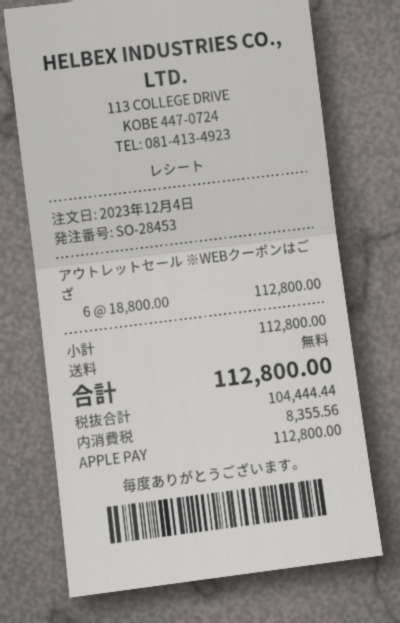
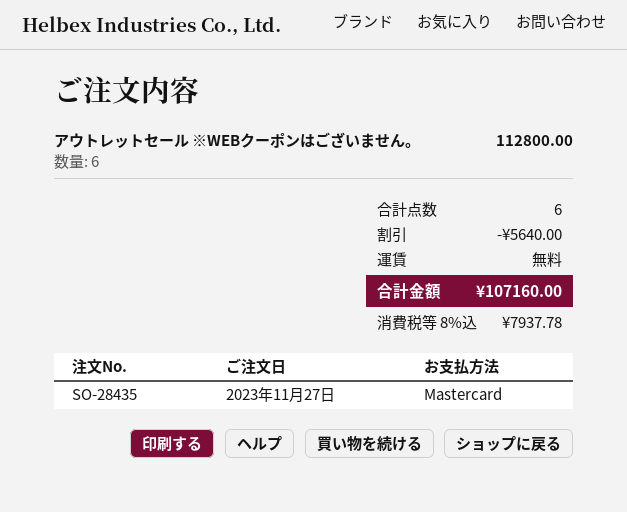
order number: SO-28453 -> SO-28435
order date: 2023-12-04 -> 2023-11-27
payment method: Apple Pay -> Mastercard
discount: none -> 5640.00
tax: 8355.56 -> 7937.78
total: 112800.00 -> 107160.00

